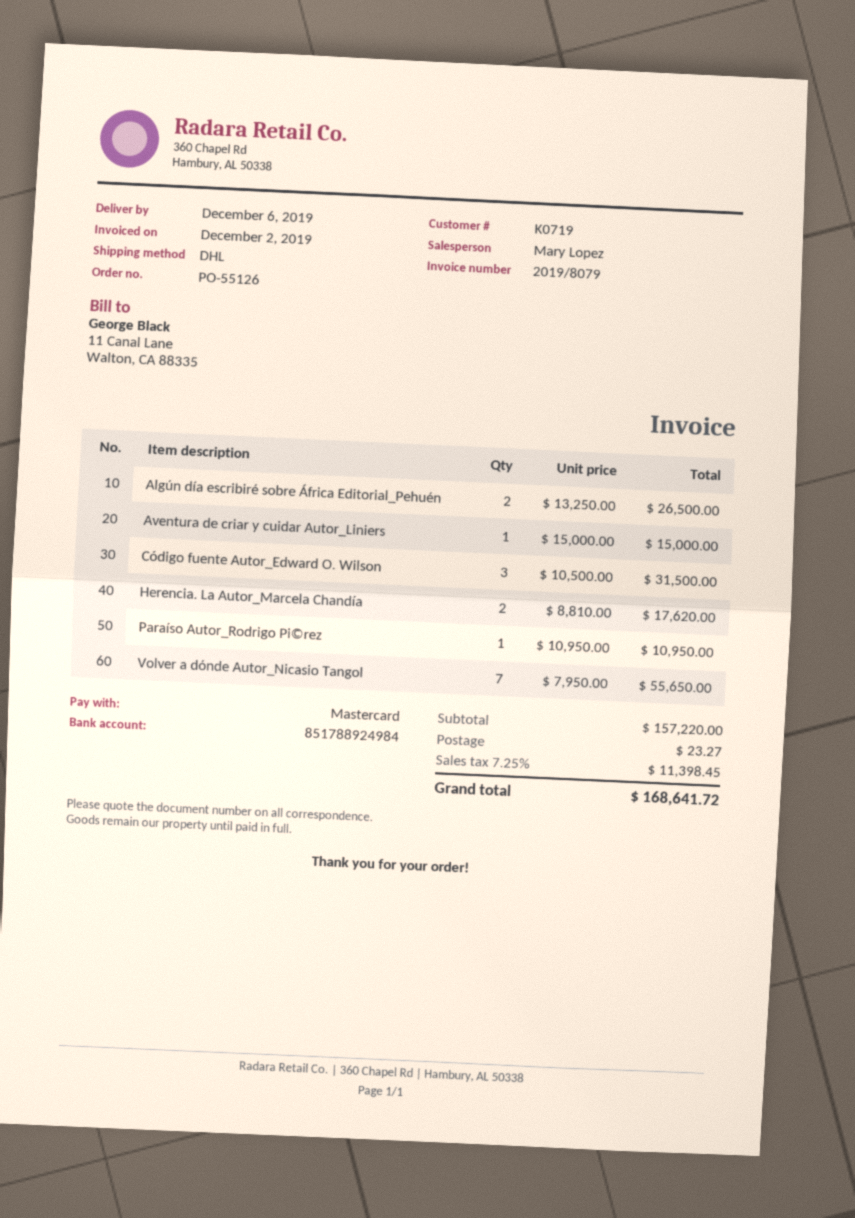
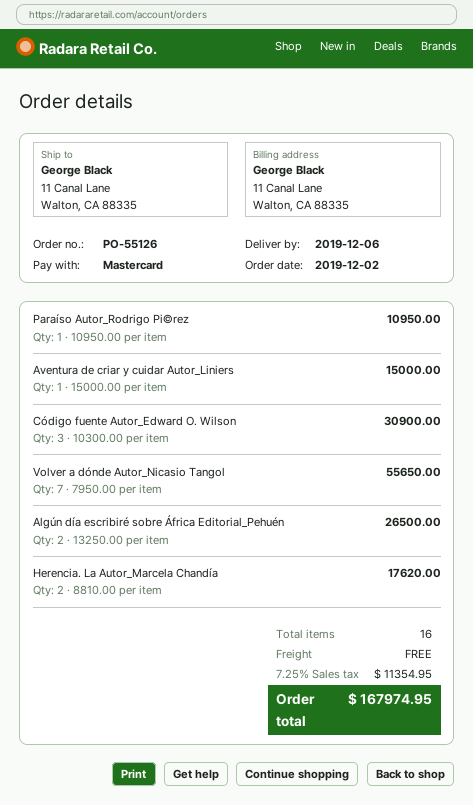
Código fuente Autor_Edward O. Wilson: 3 x 10500.00 = 31500.00 -> 3 x 10300.00 = 30900.00
shipping: 23.27 -> 0.00
tax: 7.25% = 11398.45 -> 7.25% = 11354.95
total: 168641.72 -> 167974.95

